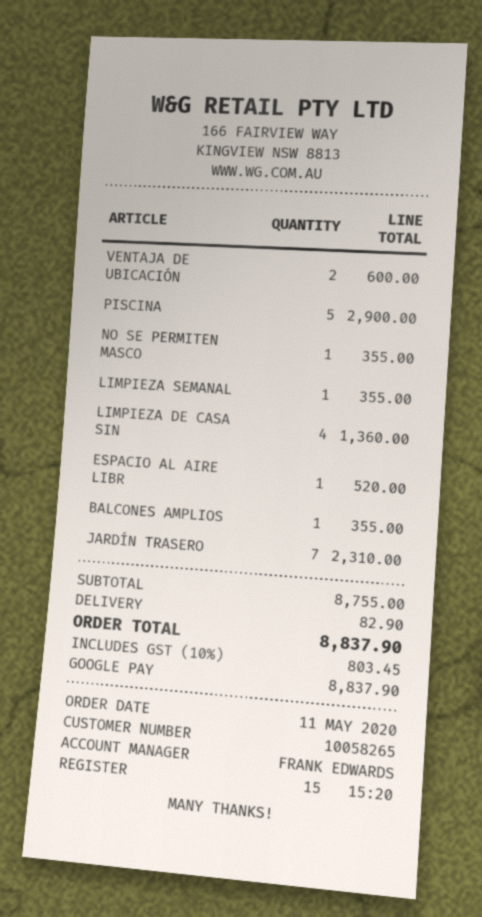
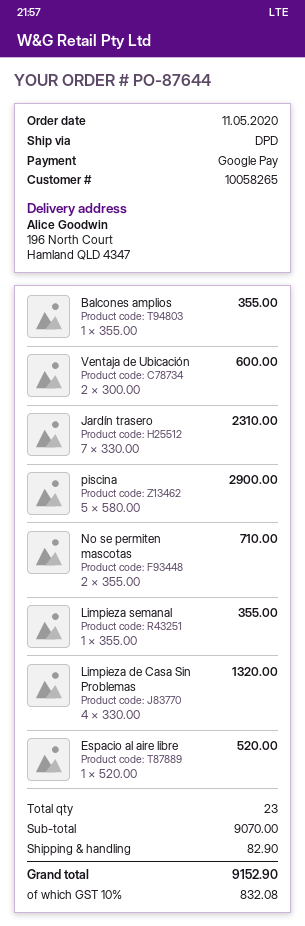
NO SE PERMITEN MASCO: 1 for 355.00 -> 2 for 710.00
LIMPIEZA DE CASA SIN: 4 for 1360.00 -> 4 for 1320.00
subtotal: 8755.00 -> 9070.00
tax: 10% = 803.45 -> 10% = 832.08
total: 8837.90 -> 9152.90

